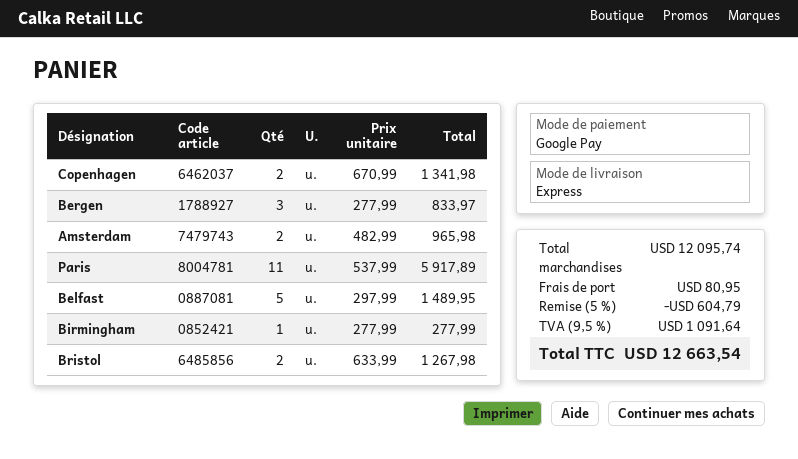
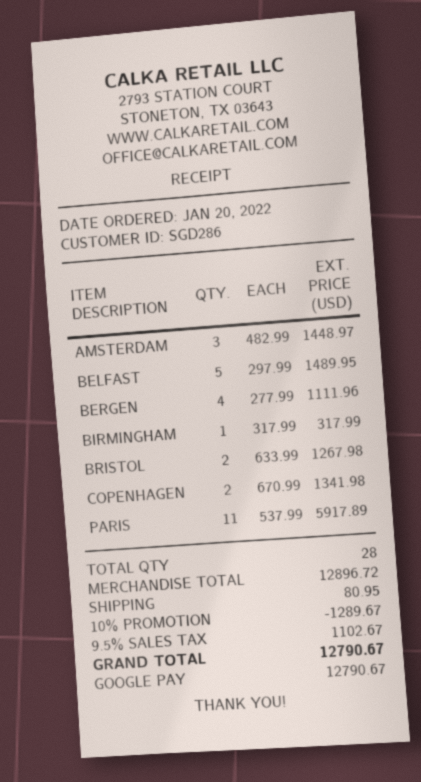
Bergen: 3 x 277.99 = 833.97 -> 4 x 277.99 = 1111.96
Amsterdam: 2 x 482.99 = 965.98 -> 3 x 482.99 = 1448.97
Birmingham: 1 x 277.99 = 277.99 -> 1 x 317.99 = 317.99
subtotal: 12095.74 -> 12896.72
discount: 5% = 604.79 -> 10% = 1289.67
tax: 9.5% = 1091.64 -> 9.5% = 1102.67
total: 12663.54 -> 12790.67

